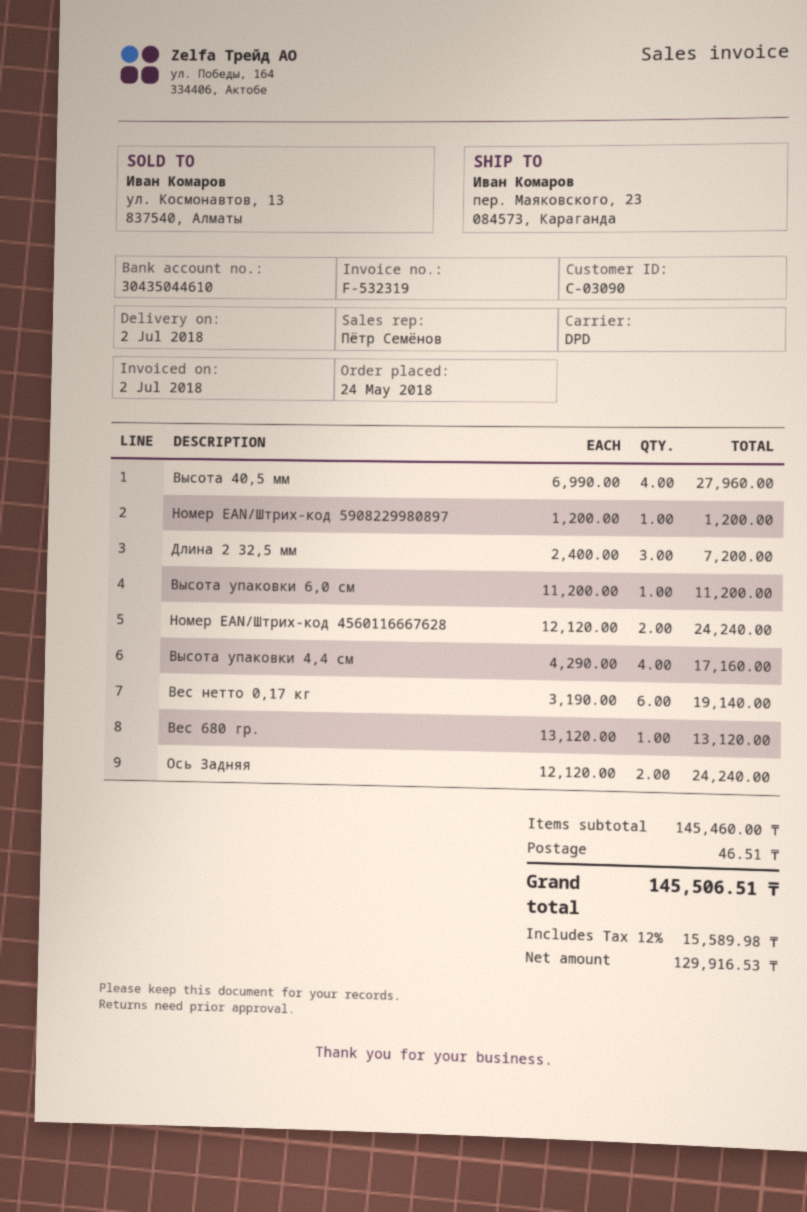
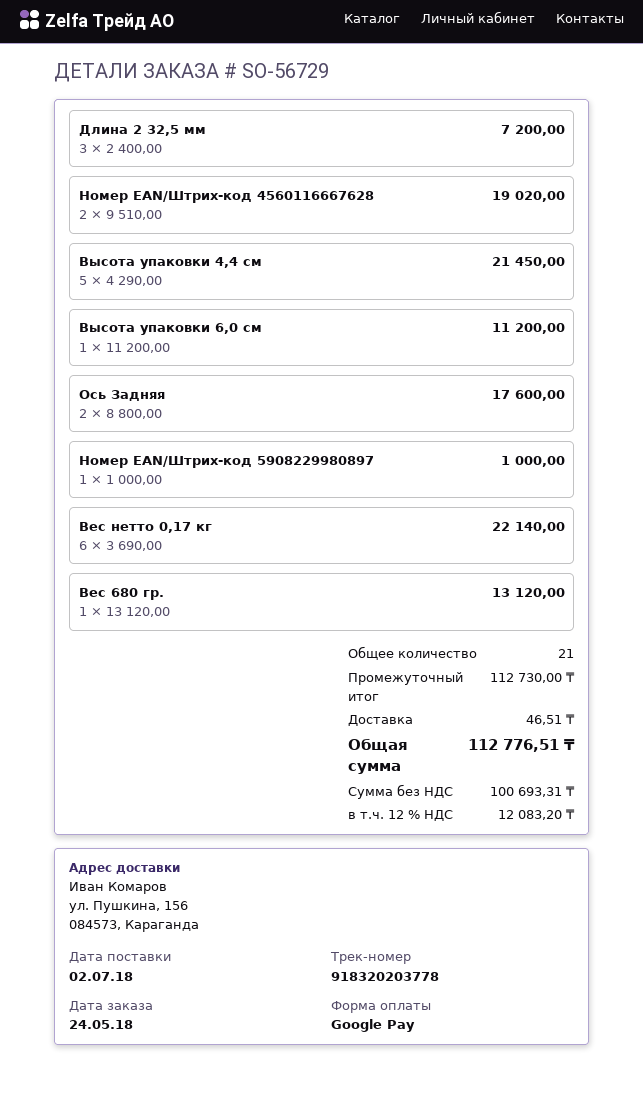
ship to: пер. Маяковского, 23, 084573, Караганда -> ул. Пушкина, 156, 084573, Караганда
Высота 40,5 мм: 4 x 6990.00 = 27960.00 -> none
Номер EAN/Штрих-код 5908229980897: 1 x 1200.00 = 1200.00 -> 1 x 1000.00 = 1000.00
Номер EAN/Штрих-код 4560116667628: 2 x 12120.00 = 24240.00 -> 2 x 9510.00 = 19020.00
Высота упаковки 4,4 см: 4 x 4290.00 = 17160.00 -> 5 x 4290.00 = 21450.00
Вес нетто 0,17 кг: 6 x 3190.00 = 19140.00 -> 6 x 3690.00 = 22140.00
Ось Задняя: 2 x 12120.00 = 24240.00 -> 2 x 8800.00 = 17600.00
subtotal: 145460.00 -> 112730.00
net: 129916.53 -> 100693.31
tax: 12% = 15589.98 -> 12% = 12083.20
total: 145506.51 -> 112776.51

